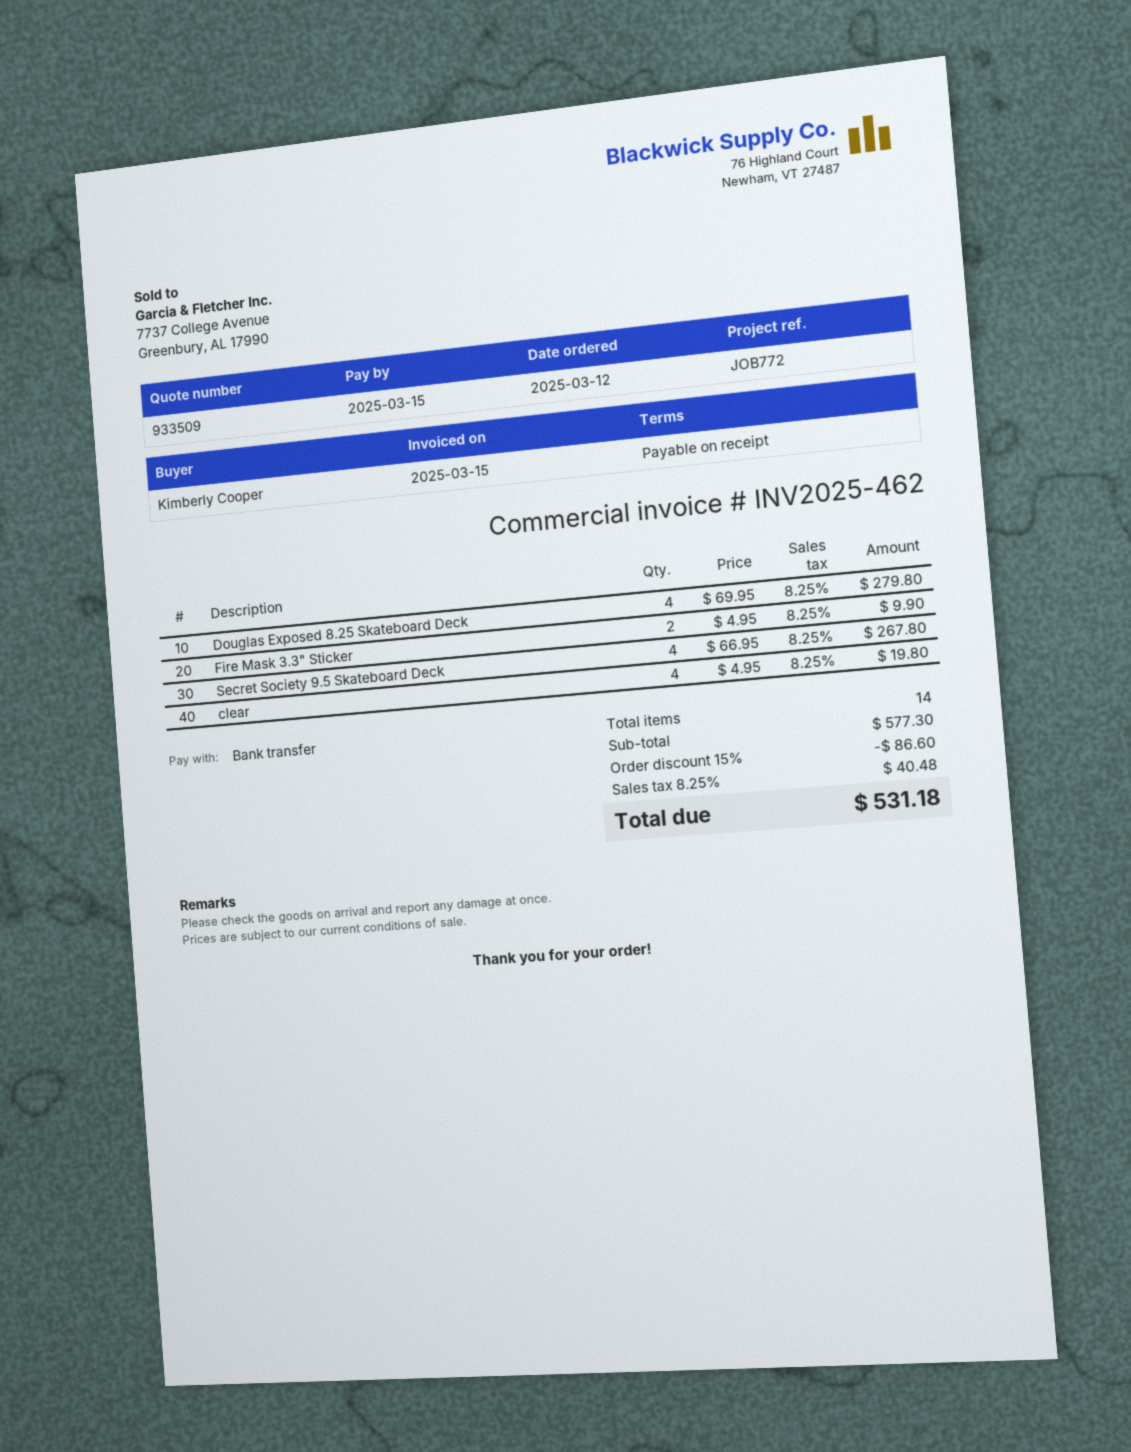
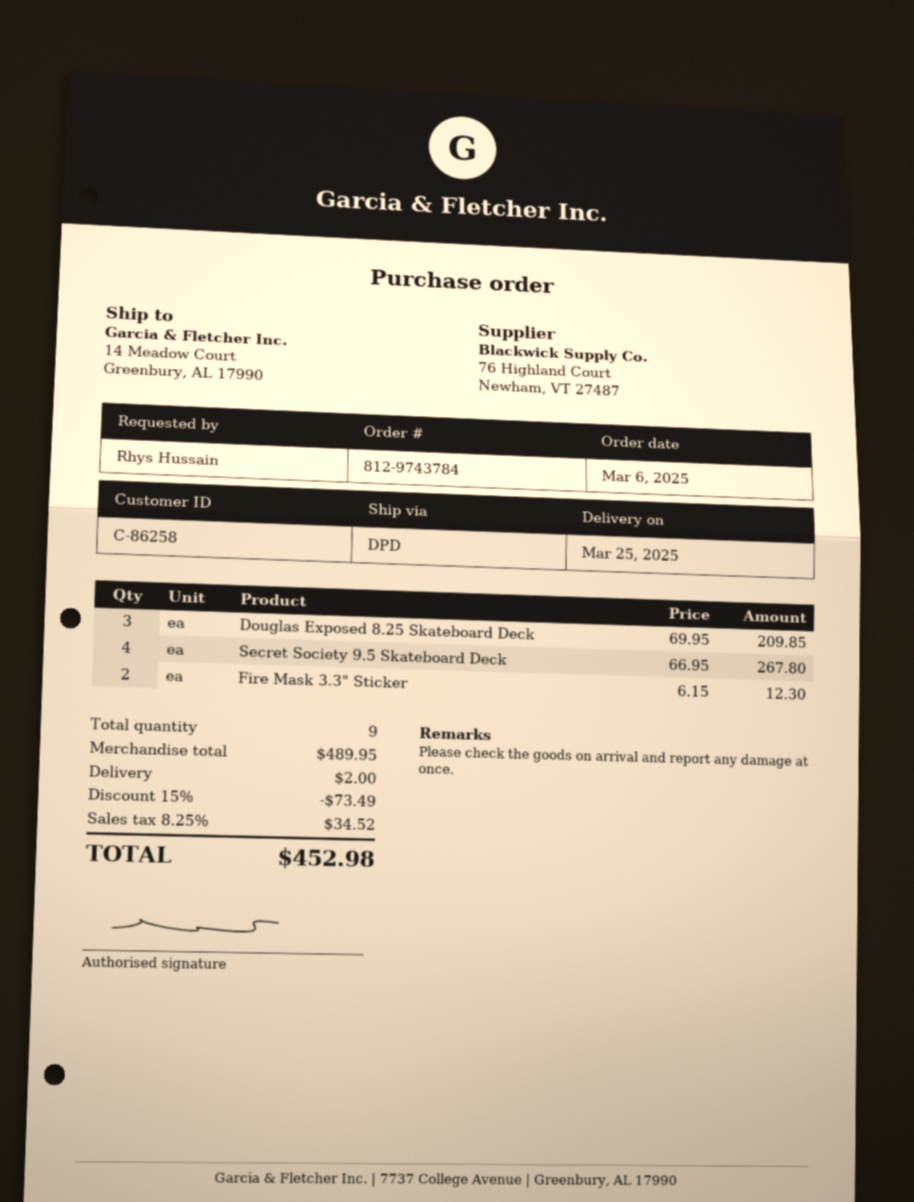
order date: 2025-03-12 -> 2025-03-06
ordered by: Kimberly Cooper -> Rhys Hussain
Douglas Exposed 8.25 Skateboard Deck: 4 x 69.95 = 279.80 -> 3 x 69.95 = 209.85
Fire Mask 3.3" Sticker: 2 x 4.95 = 9.90 -> 2 x 6.15 = 12.30
clear: 4 x 4.95 = 19.80 -> none
total quantity: 14 -> 9
subtotal: 577.30 -> 489.95
discount: 15% = 86.60 -> 15% = 73.49
shipping: none -> 2.00
tax: 8.25% = 40.48 -> 8.25% = 34.52
total: 531.18 -> 452.98

